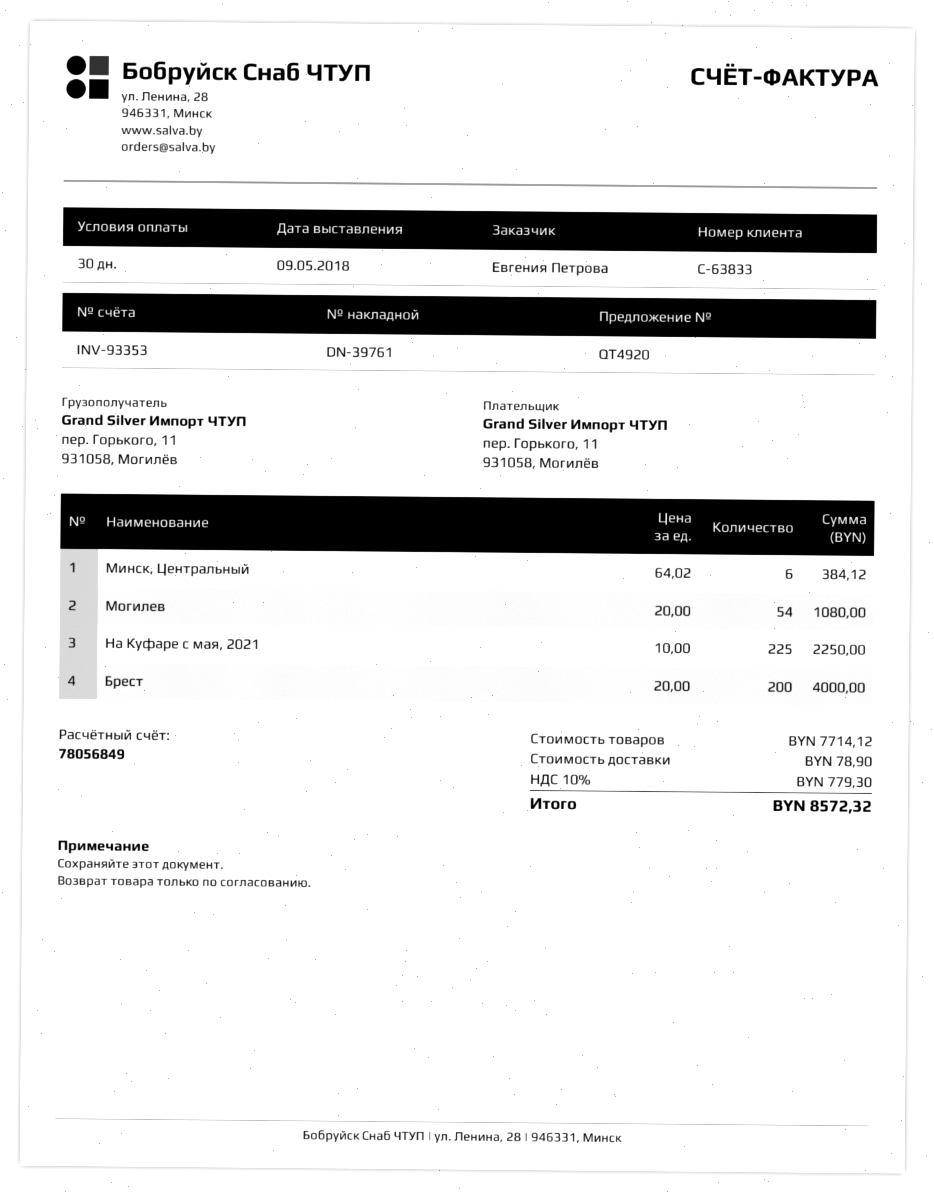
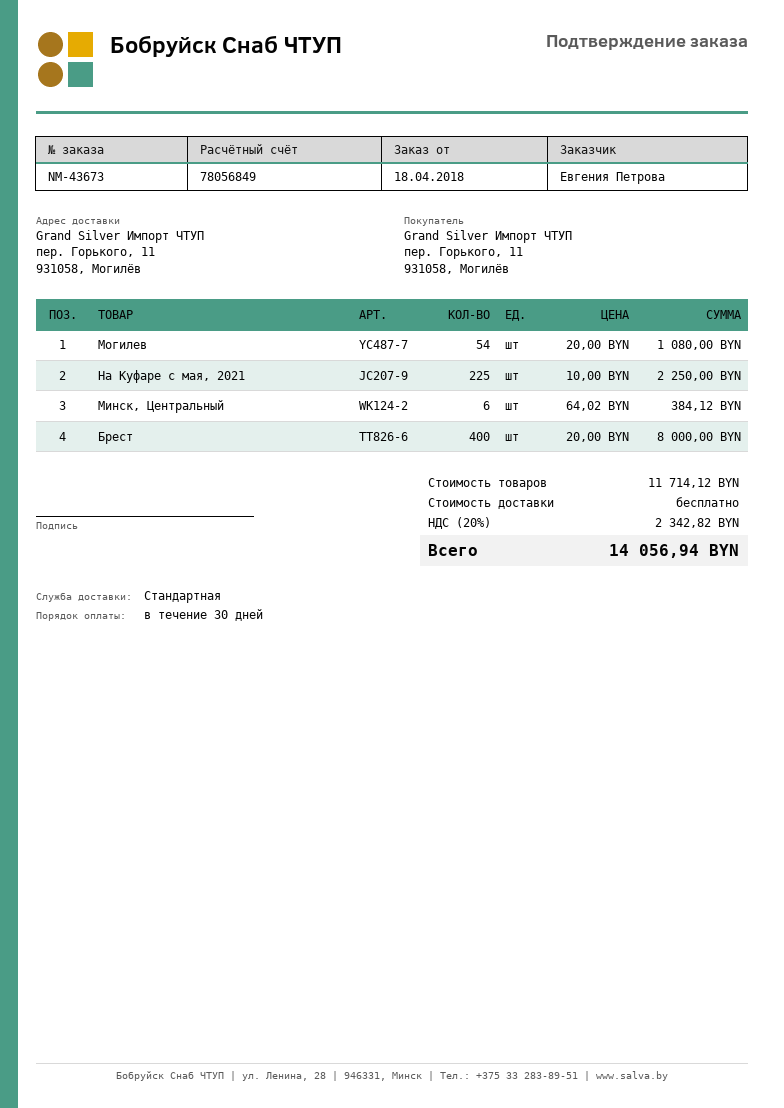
Брест: 200 x 20.00 = 4000.00 -> 400 x 20.00 = 8000.00
subtotal: 7714.12 -> 11714.12
shipping: 78.90 -> 0.00
tax: 10% = 779.30 -> 20% = 2342.82
total: 8572.32 -> 14056.94

